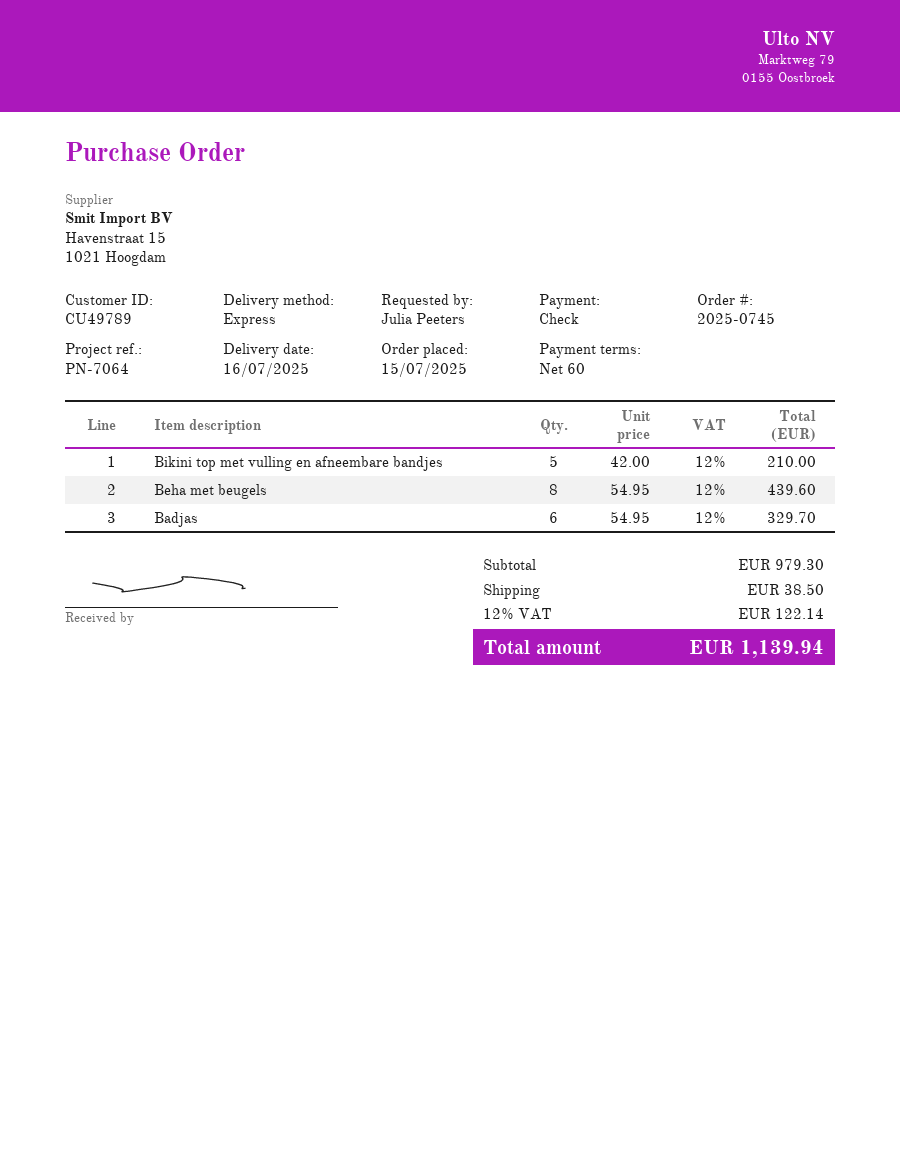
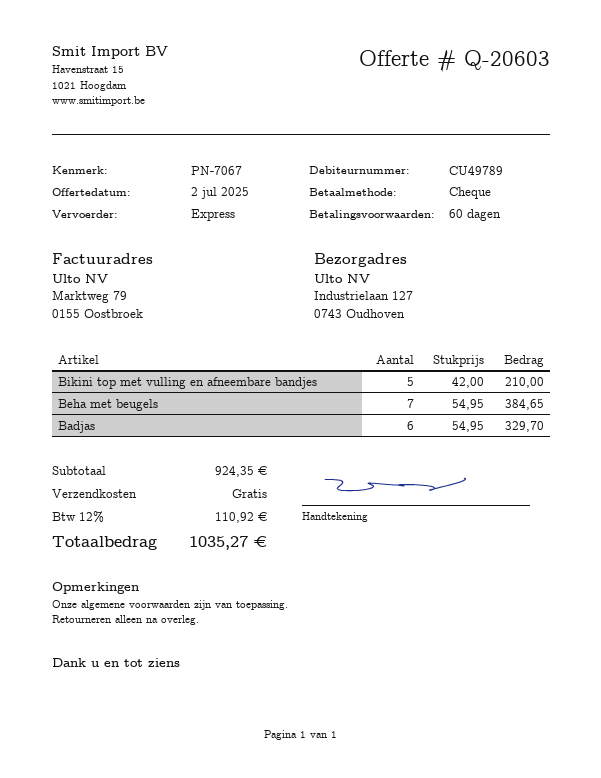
reference: PN-7064 -> PN-7067
Beha met beugels: 8 x 54.95 = 439.60 -> 7 x 54.95 = 384.65
subtotal: 979.30 -> 924.35
shipping: 38.50 -> 0.00
tax: 12% = 122.14 -> 12% = 110.92
total: 1139.94 -> 1035.27

